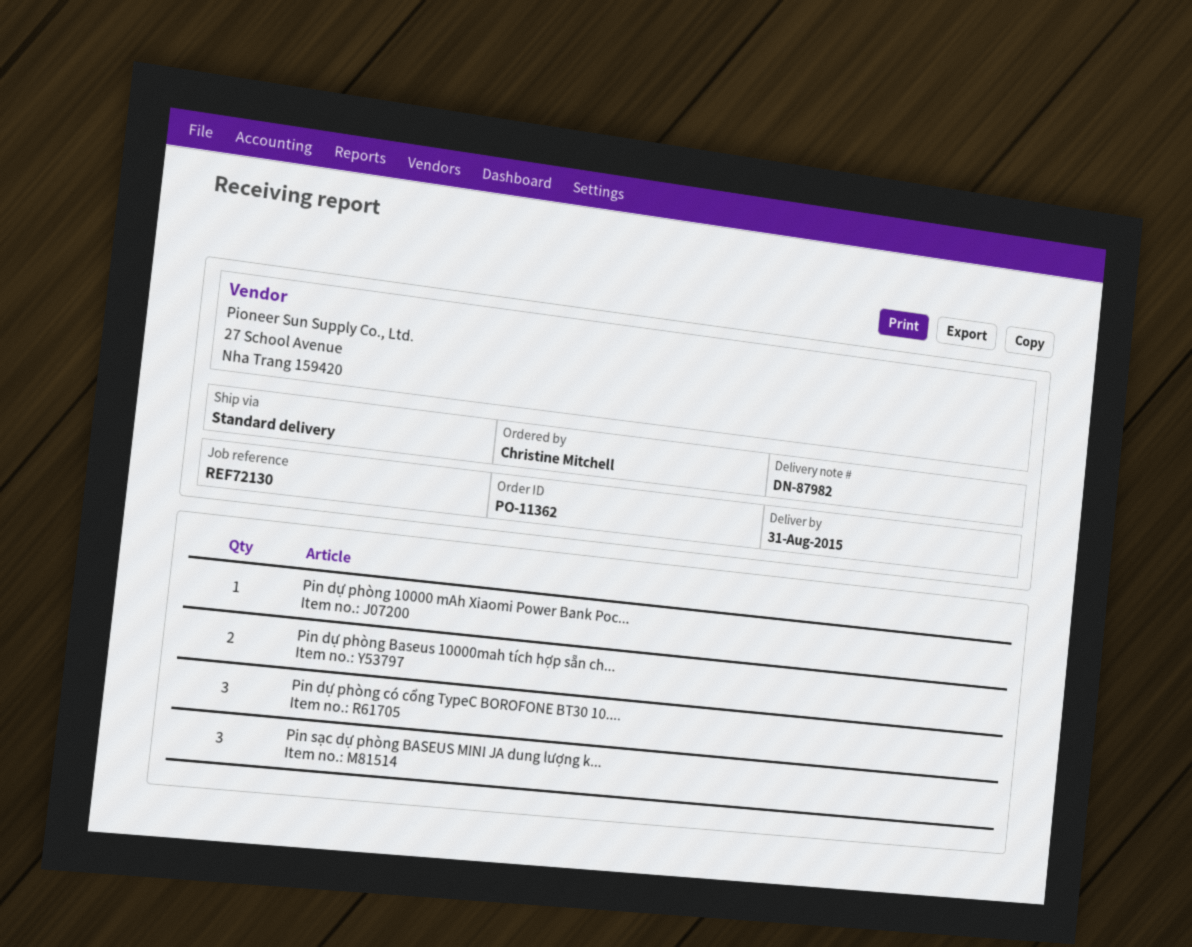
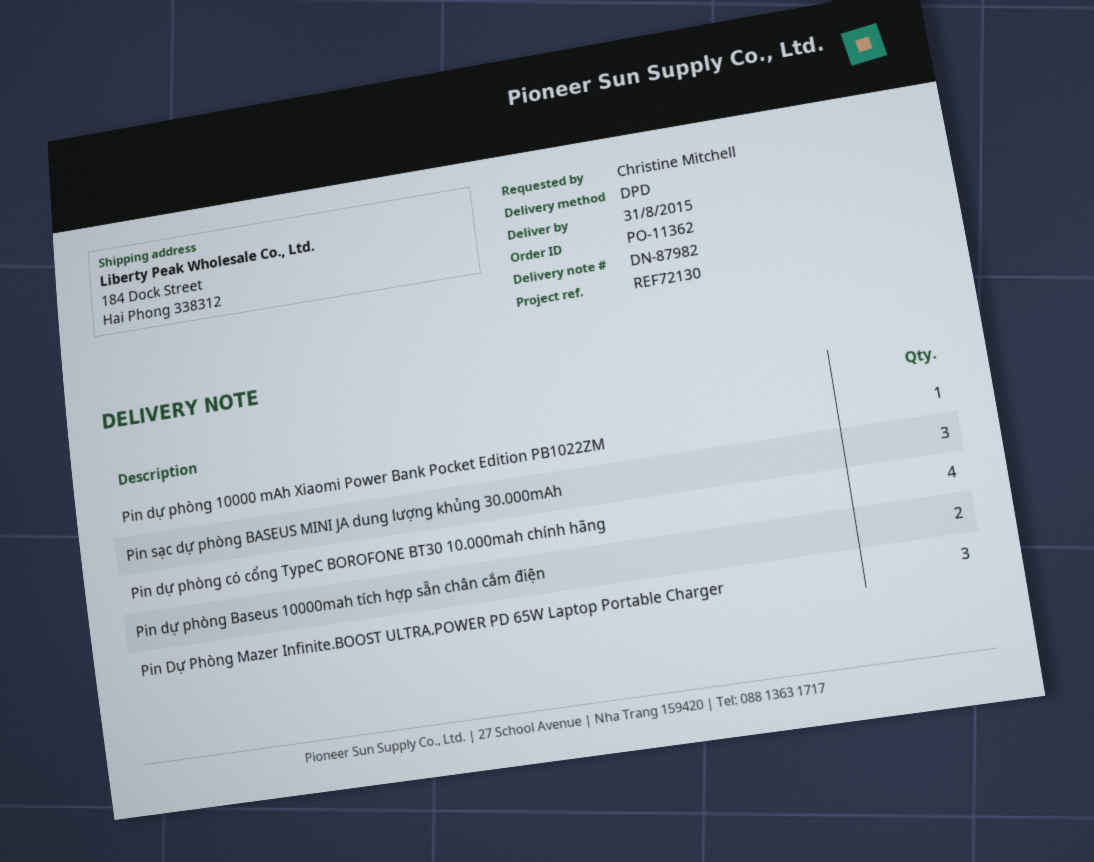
shipping method: standard -> DPD
Pin dự phòng có cổng TypeC BOROFONE BT30 10....: 3 -> 4
Pin Dự Phòng Mazer Infinite.BOOST ULTRA.POWER PD 65W Laptop Portable Charger: none -> 3

